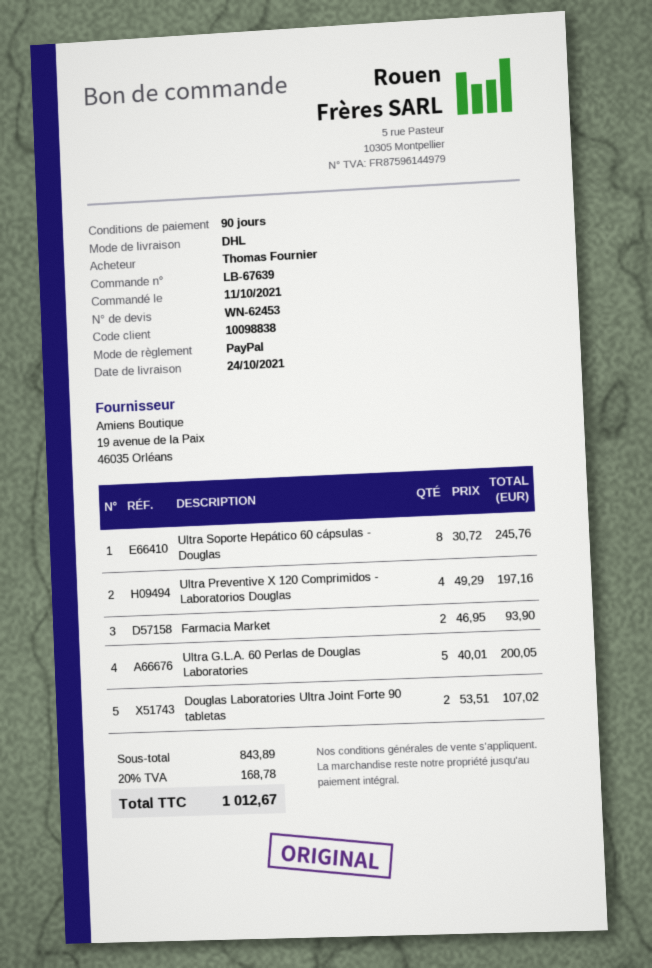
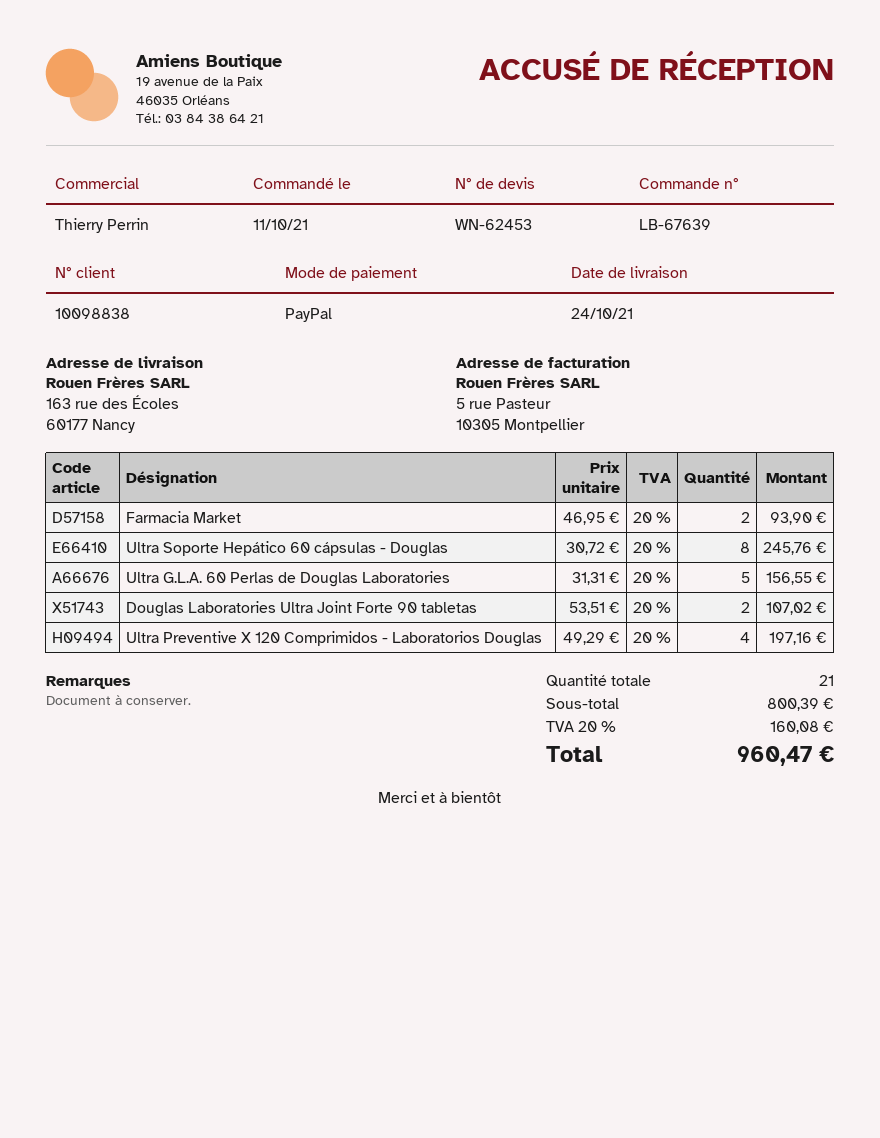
Ultra G.L.A. 60 Perlas de Douglas Laboratories: 5 x 40.01 = 200.05 -> 5 x 31.31 = 156.55
subtotal: 843.89 -> 800.39
tax: 20% = 168.78 -> 20% = 160.08
total: 1012.67 -> 960.47

